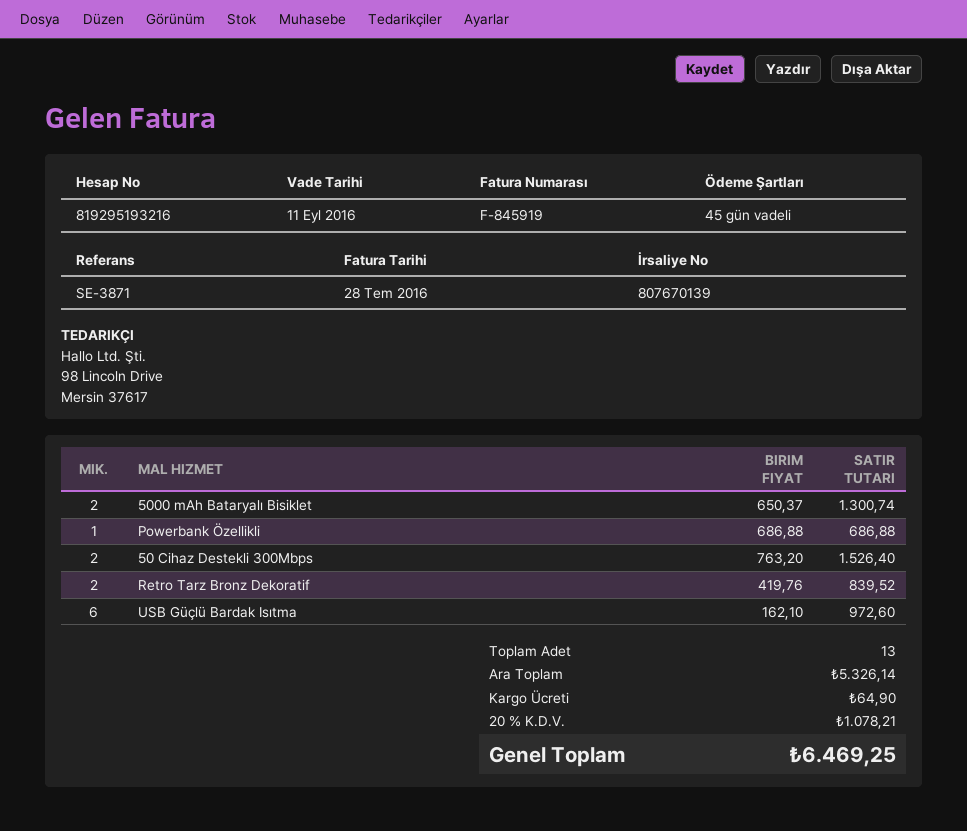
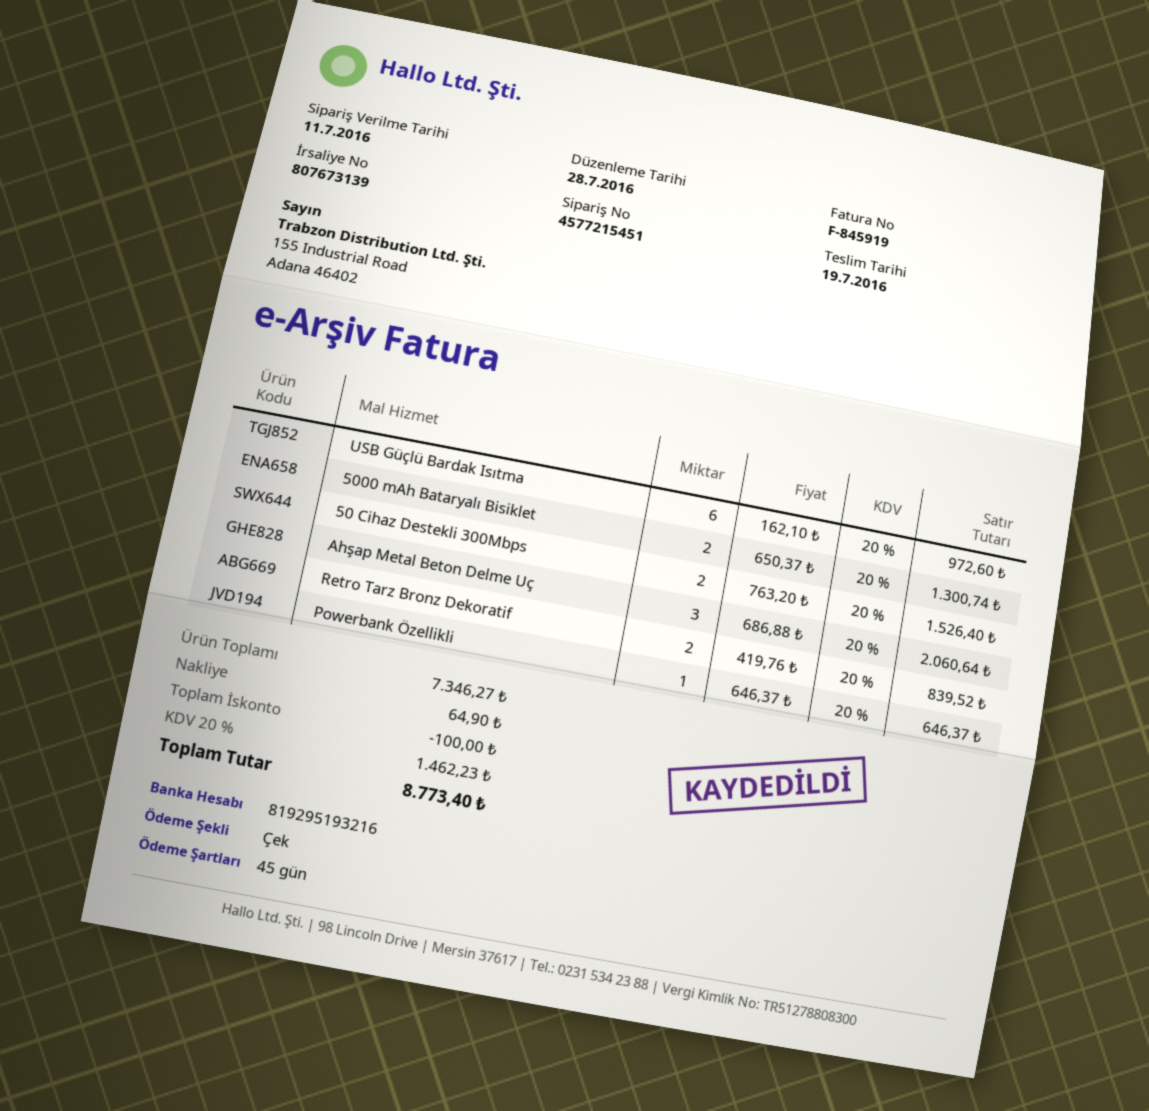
delivery note number: 807670139 -> 807673139
Powerbank Özellikli: 1 x 686.88 = 686.88 -> 1 x 646.37 = 646.37
Ahşap Metal Beton Delme Uç: none -> 3 x 686.88 = 2060.64
subtotal: 5326.14 -> 7346.27
discount: none -> 100.00
tax: 20% = 1078.21 -> 20% = 1462.23
total: 6469.25 -> 8773.40

